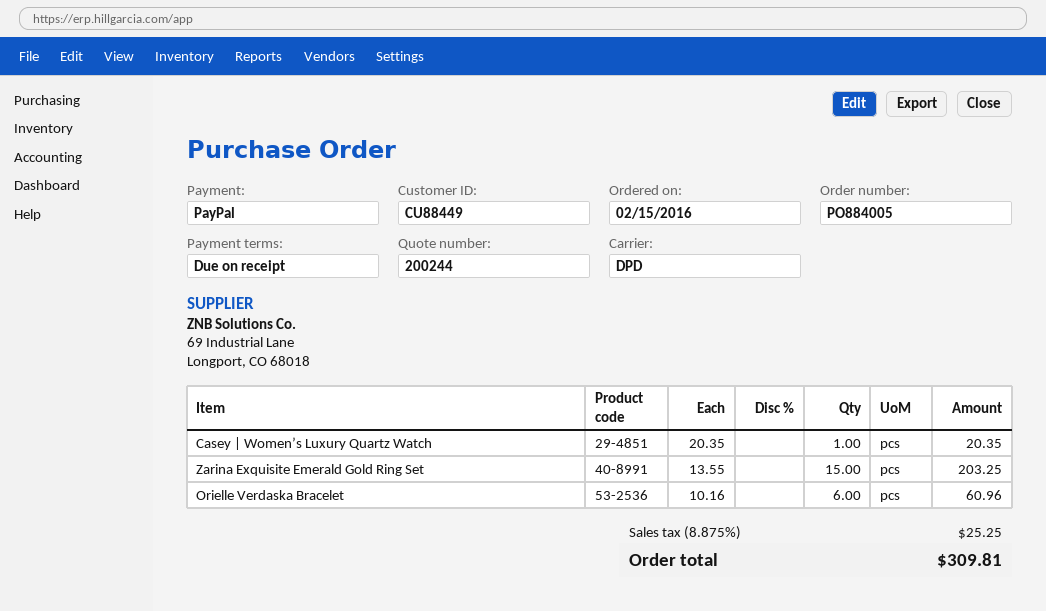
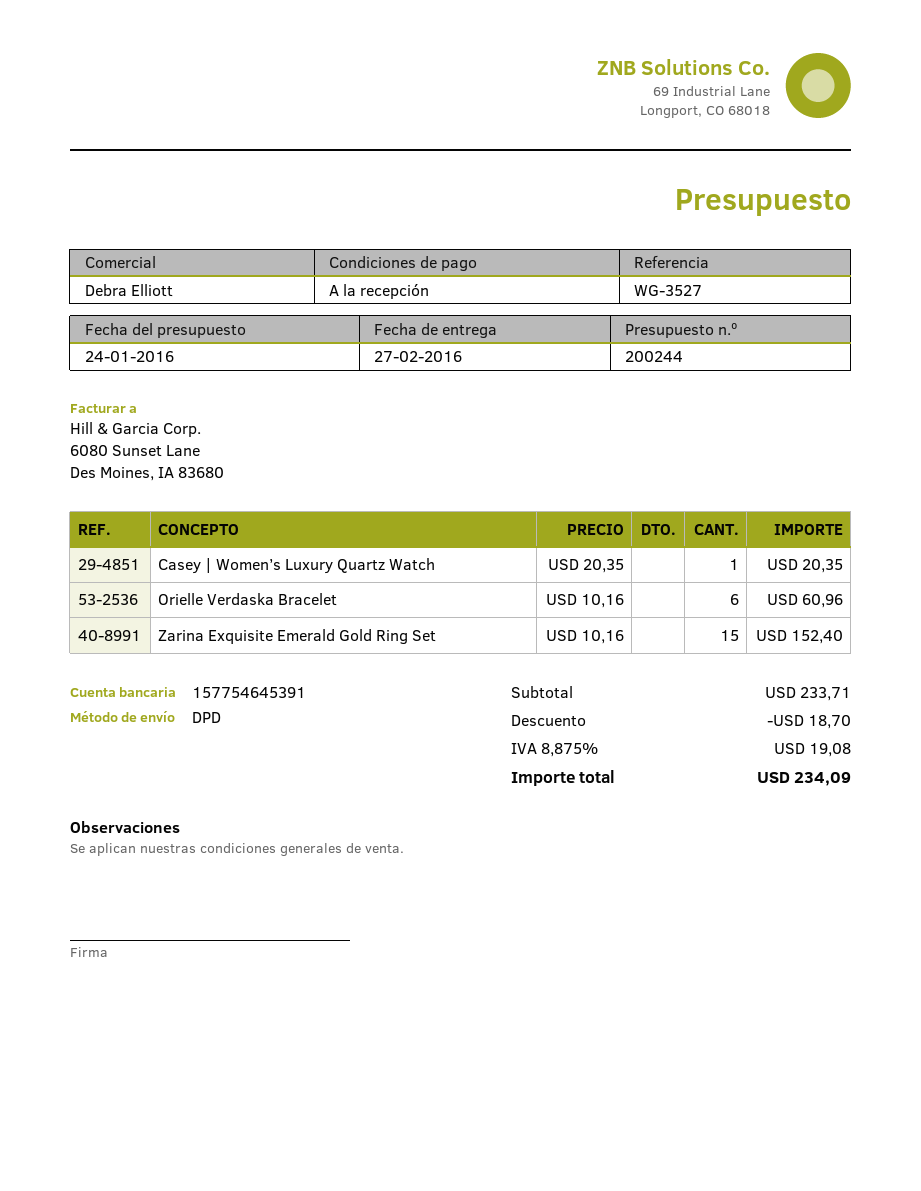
Zarina Exquisite Emerald Gold Ring Set: 15 x 13.55 = 203.25 -> 15 x 10.16 = 152.40
discount: none -> 18.70
tax: 8.875% = 25.25 -> 8.875% = 19.08
total: 309.81 -> 234.09

